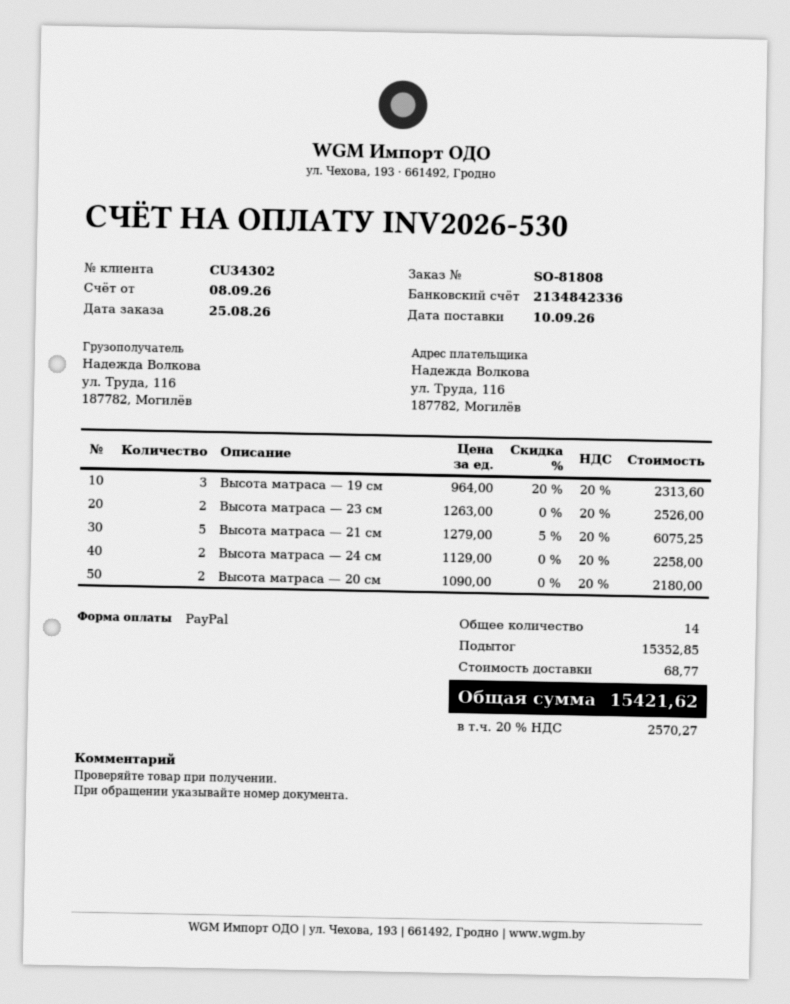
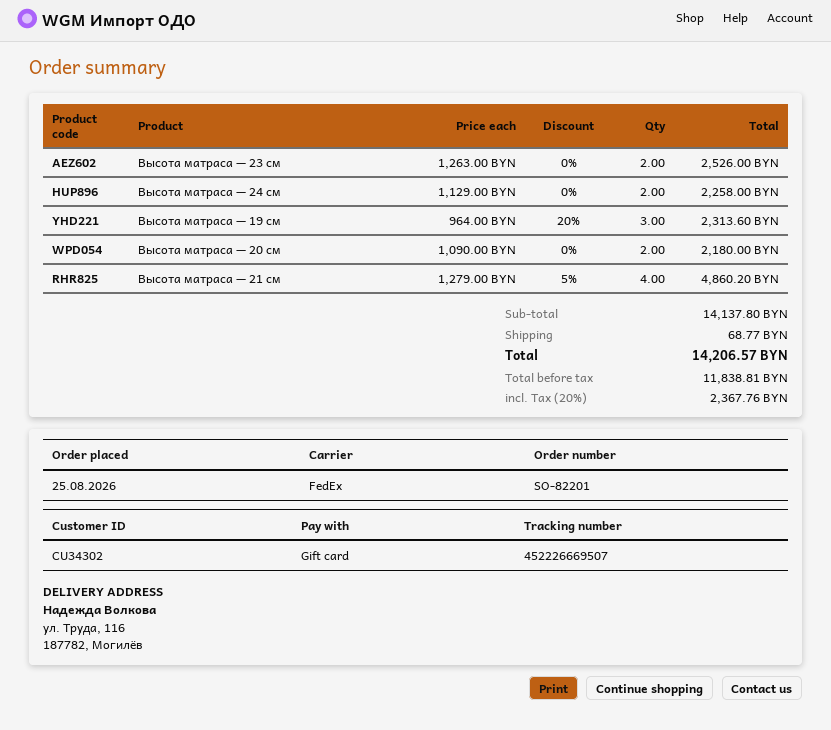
order number: SO-81808 -> SO-82201
payment method: PayPal -> gift card
Высота матраса — 21 см: 5 x 1279.00 - 5% = 6075.25 -> 4 x 1279.00 - 5% = 4860.20
subtotal: 15352.85 -> 14137.80
tax: 20% = 2570.27 -> 20% = 2367.76
total: 15421.62 -> 14206.57

